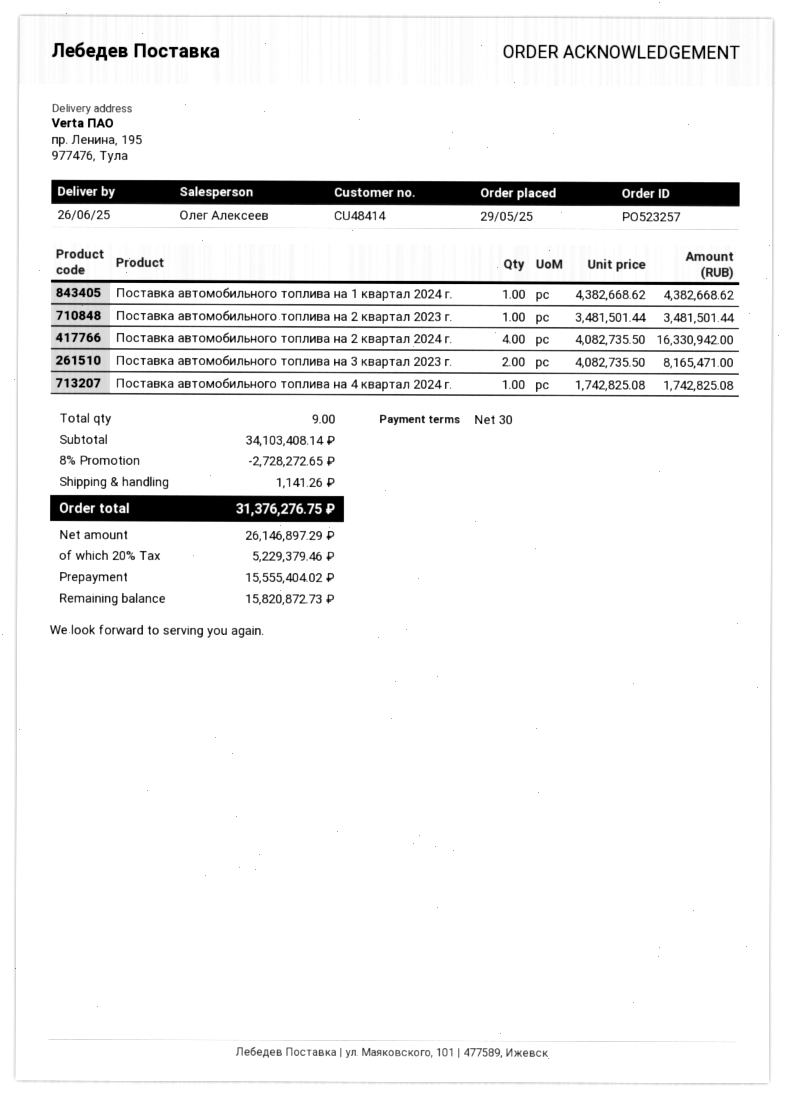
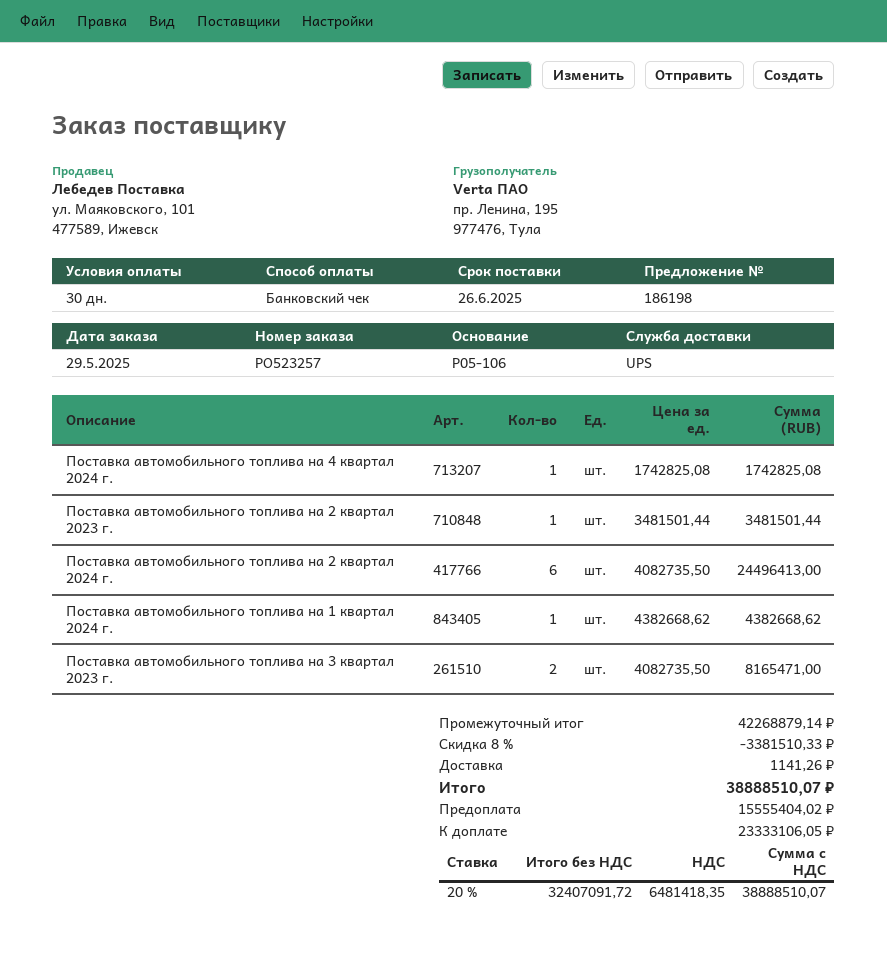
Поставка автомобильного топлива на 2 квартал 2024 г.: 4 x 4082735.50 = 16330942.00 -> 6 x 4082735.50 = 24496413.00
subtotal: 34103408.14 -> 42268879.14
discount: 8% = 2728272.65 -> 8% = 3381510.33
net: 26146897.29 -> 32407091.72
tax: 20% = 5229379.46 -> 20% = 6481418.35
total: 31376276.75 -> 38888510.07
balance: 15820872.73 -> 23333106.05

